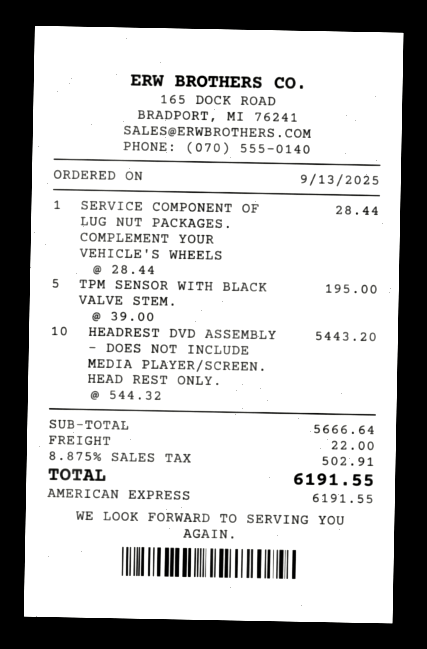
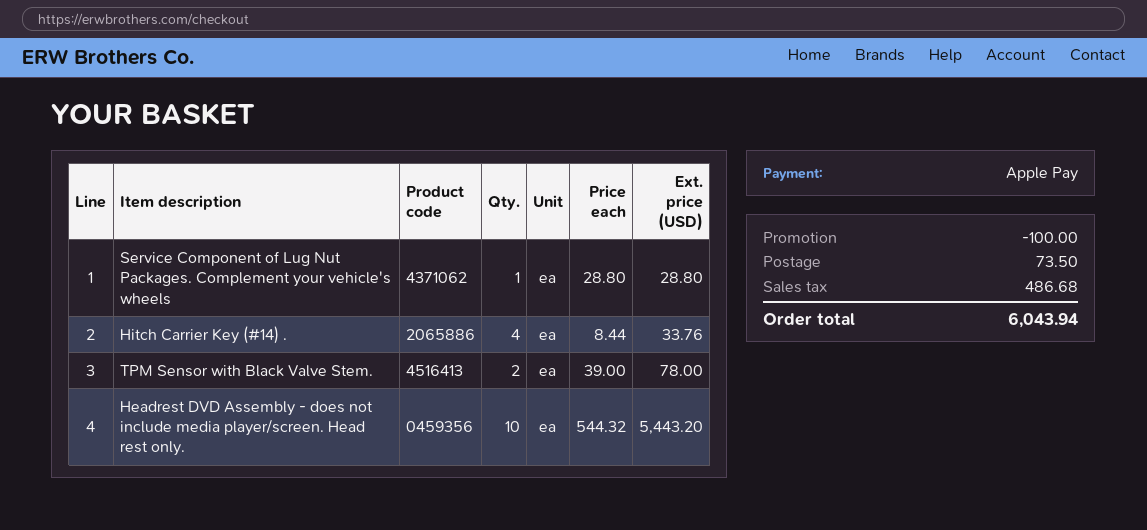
payment method: American Express -> Apple Pay
SERVICE COMPONENT OF LUG NUT PACKAGES. COMPLEMENT YOUR VEHICLE'S WHEELS: 1 x 28.44 = 28.44 -> 1 x 28.80 = 28.80
TPM SENSOR WITH BLACK VALVE STEM.: 5 x 39.00 = 195.00 -> 2 x 39.00 = 78.00
Hitch Carrier Key (#14) .: none -> 4 x 8.44 = 33.76
discount: none -> 100.00
shipping: 22.00 -> 73.50
tax: 502.91 -> 486.68
total: 6191.55 -> 6043.94

